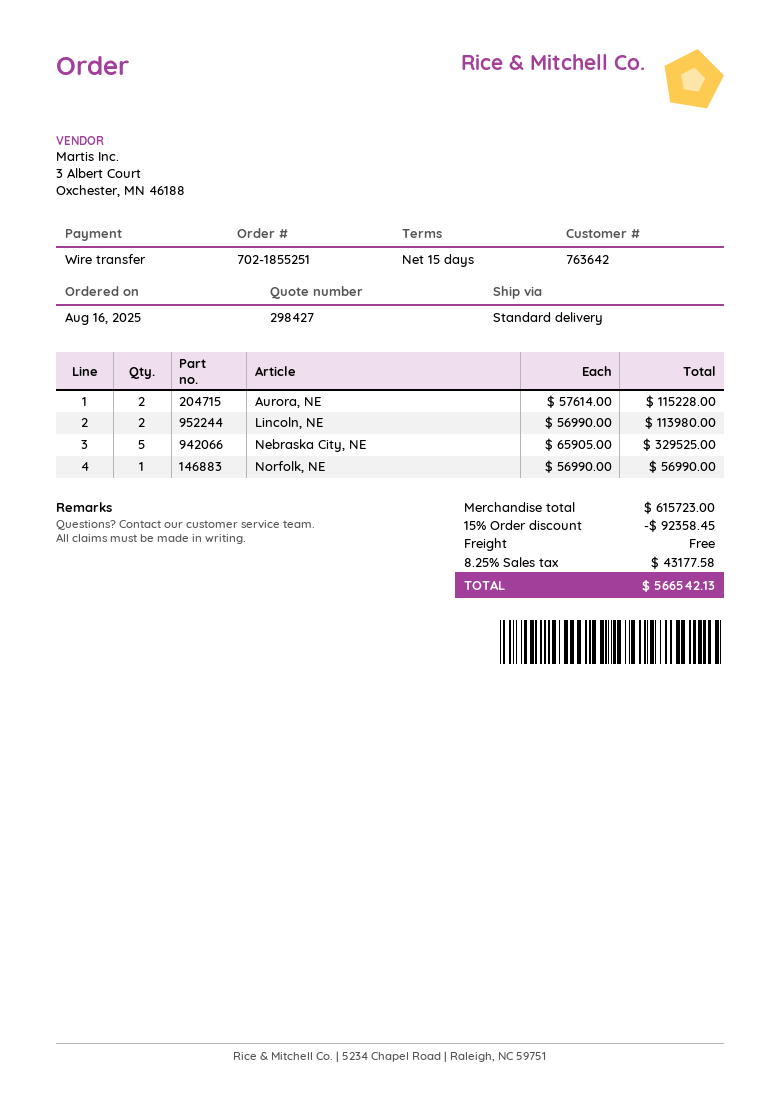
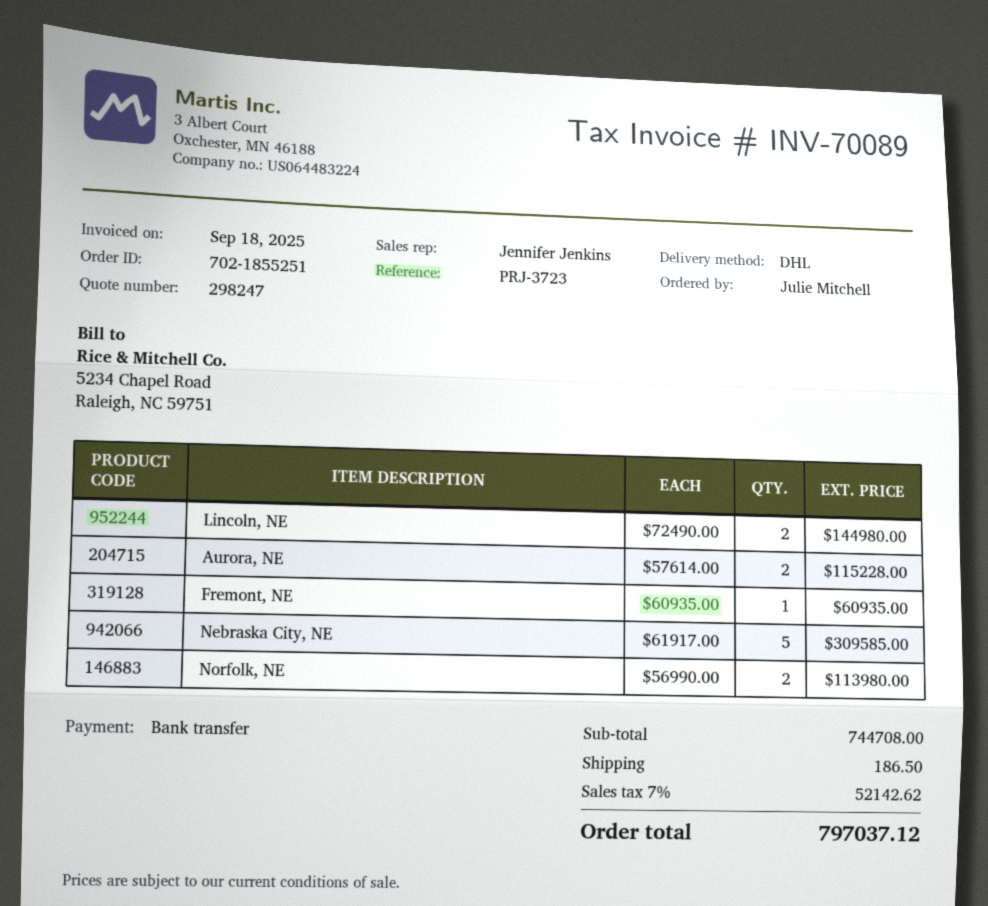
quote number: 298427 -> 298247
shipping method: standard -> DHL
Lincoln, NE: 2 x 56990.00 = 113980.00 -> 2 x 72490.00 = 144980.00
Nebraska City, NE: 5 x 65905.00 = 329525.00 -> 5 x 61917.00 = 309585.00
Norfolk, NE: 1 x 56990.00 = 56990.00 -> 2 x 56990.00 = 113980.00
Fremont, NE: none -> 1 x 60935.00 = 60935.00
subtotal: 615723.00 -> 744708.00
discount: 15% = 92358.45 -> none
shipping: 0.00 -> 186.50
tax: 8.25% = 43177.58 -> 7% = 52142.62
total: 566542.13 -> 797037.12

